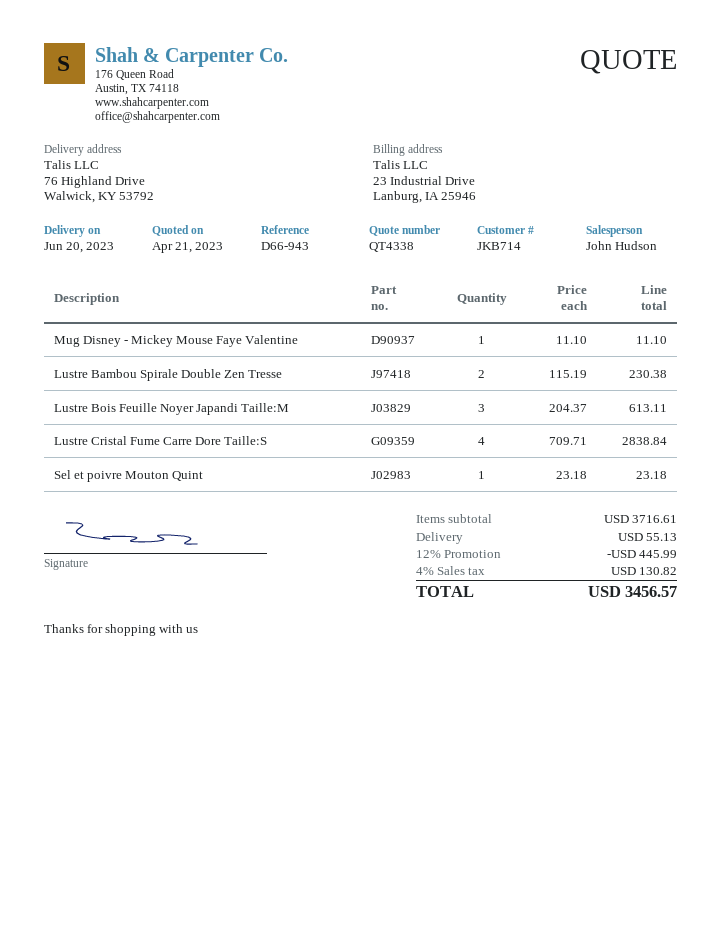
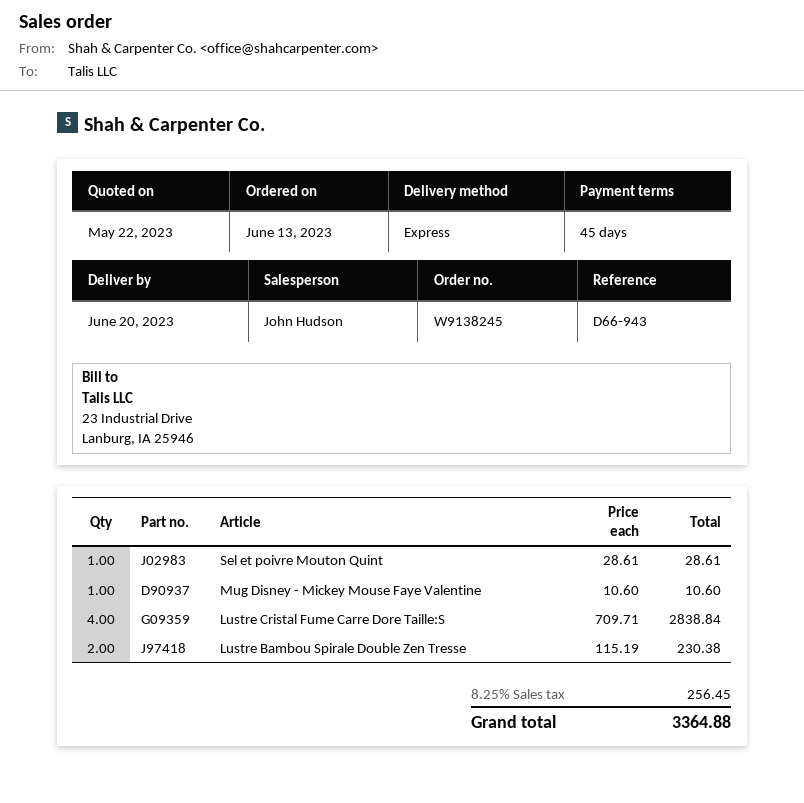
quote date: 2023-04-21 -> 2023-05-22
Mug Disney - Mickey Mouse Faye Valentine: 1 x 11.10 = 11.10 -> 1 x 10.60 = 10.60
Lustre Bois Feuille Noyer Japandi Taille:M: 3 x 204.37 = 613.11 -> none
Sel et poivre Mouton Quint: 1 x 23.18 = 23.18 -> 1 x 28.61 = 28.61
discount: 12% = 445.99 -> none
shipping: 55.13 -> none
tax: 4% = 130.82 -> 8.25% = 256.45
total: 3456.57 -> 3364.88

